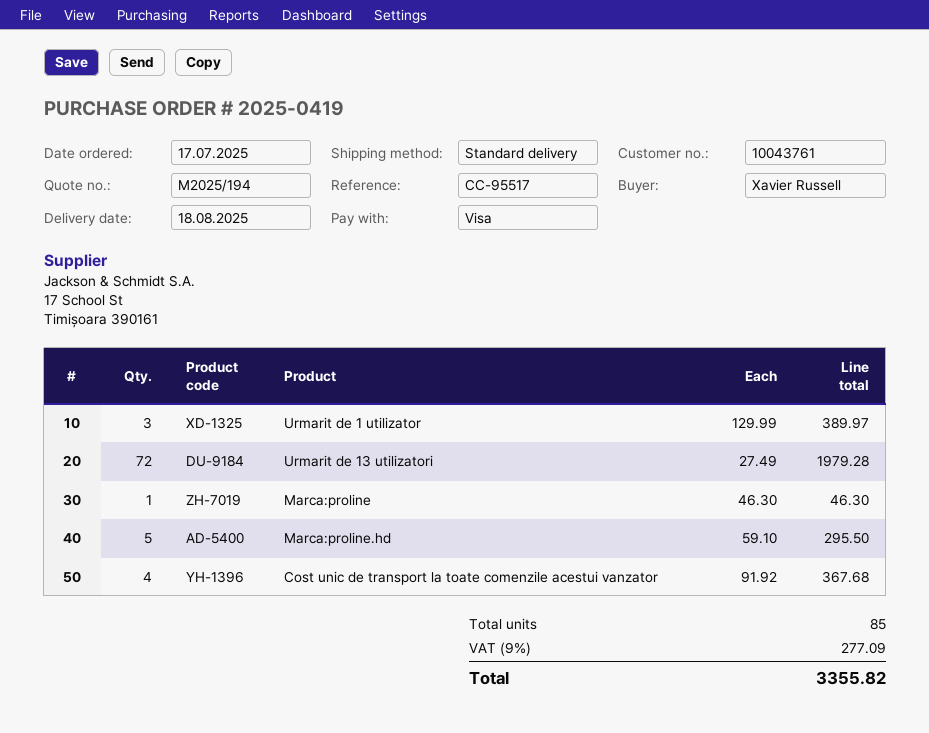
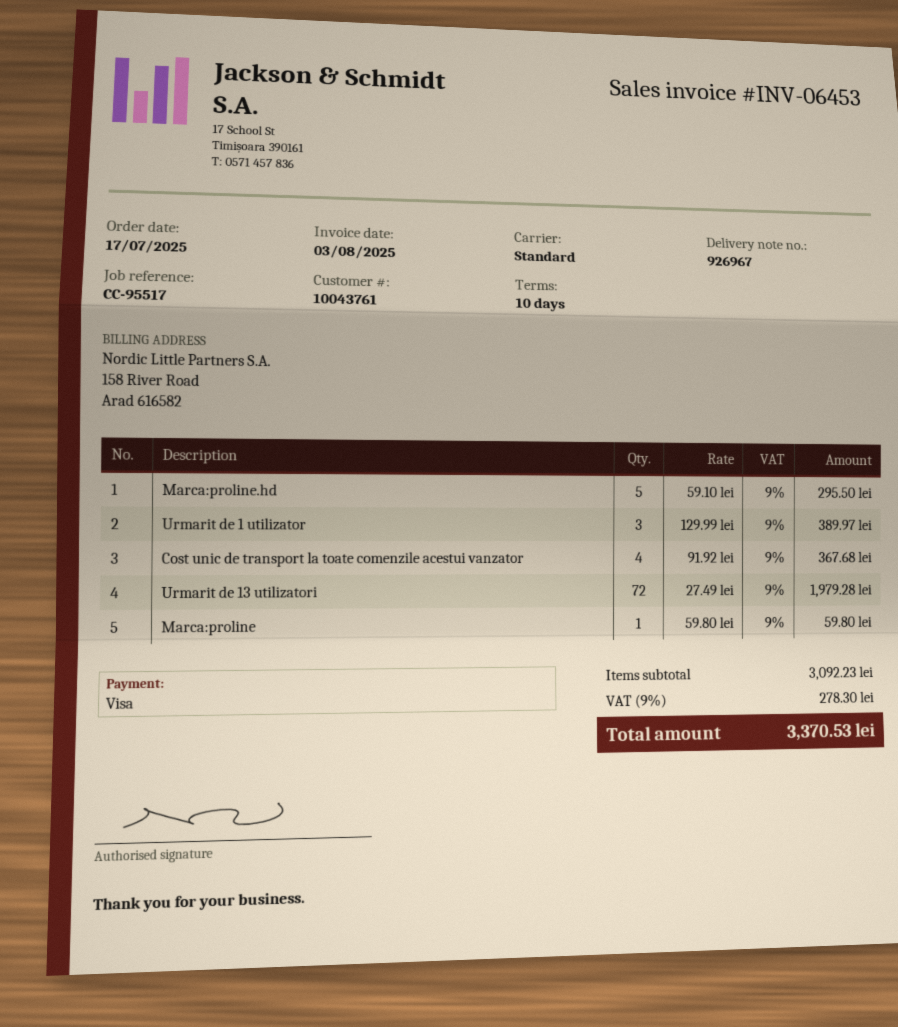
Marca:proline: 1 x 46.30 = 46.30 -> 1 x 59.80 = 59.80
tax: 9% = 277.09 -> 9% = 278.30
total: 3355.82 -> 3370.53

